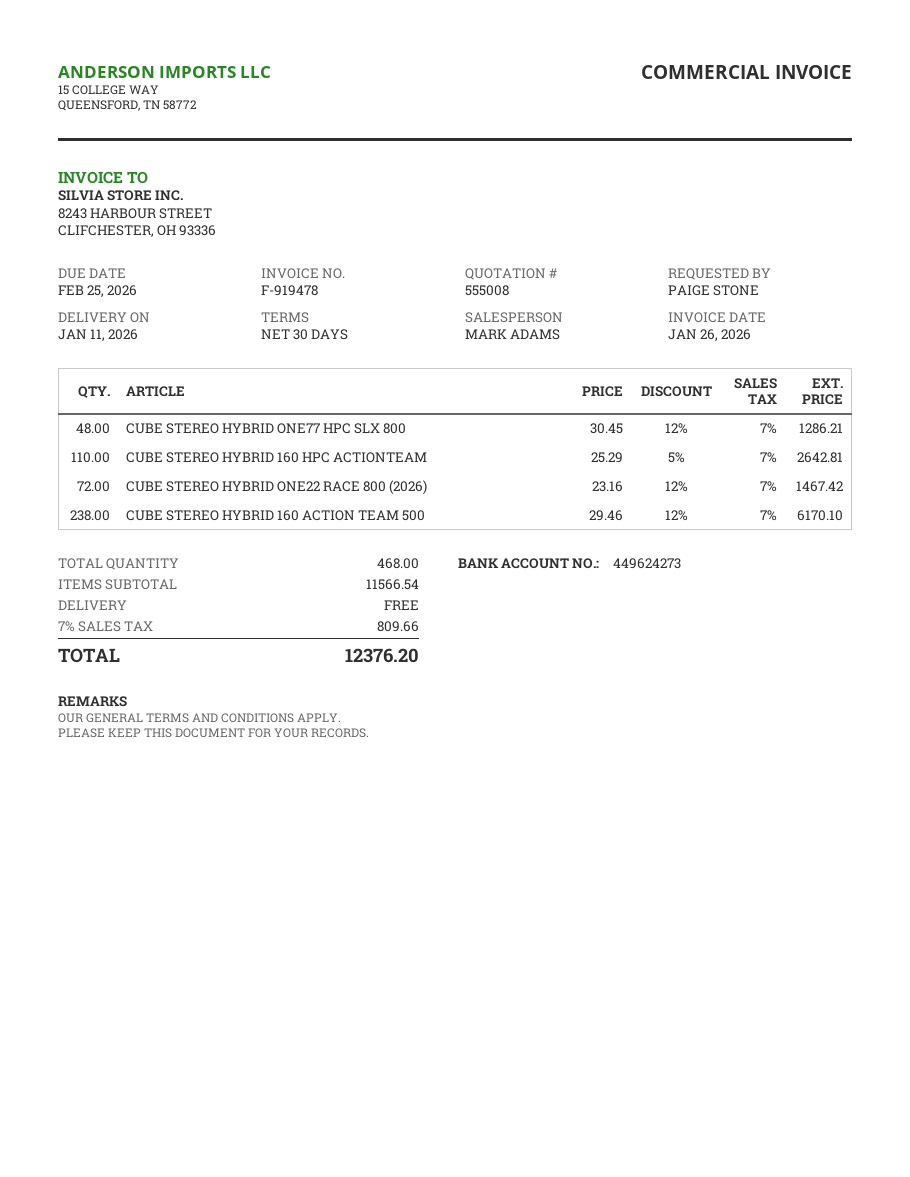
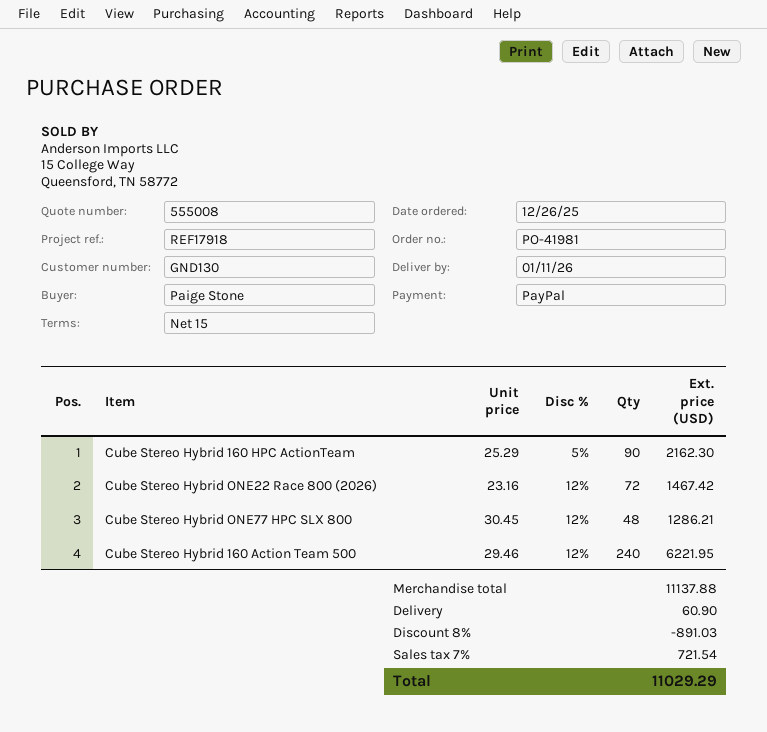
payment terms: 30 days -> 15 days
CUBE STEREO HYBRID 160 HPC ACTIONTEAM: 110 x 25.29 - 5% = 2642.81 -> 90 x 25.29 - 5% = 2162.30
CUBE STEREO HYBRID 160 ACTION TEAM 500: 238 x 29.46 - 12% = 6170.10 -> 240 x 29.46 - 12% = 6221.95
subtotal: 11566.54 -> 11137.88
discount: none -> 8% = 891.03
shipping: 0.00 -> 60.90
tax: 7% = 809.66 -> 7% = 721.54
total: 12376.20 -> 11029.29

